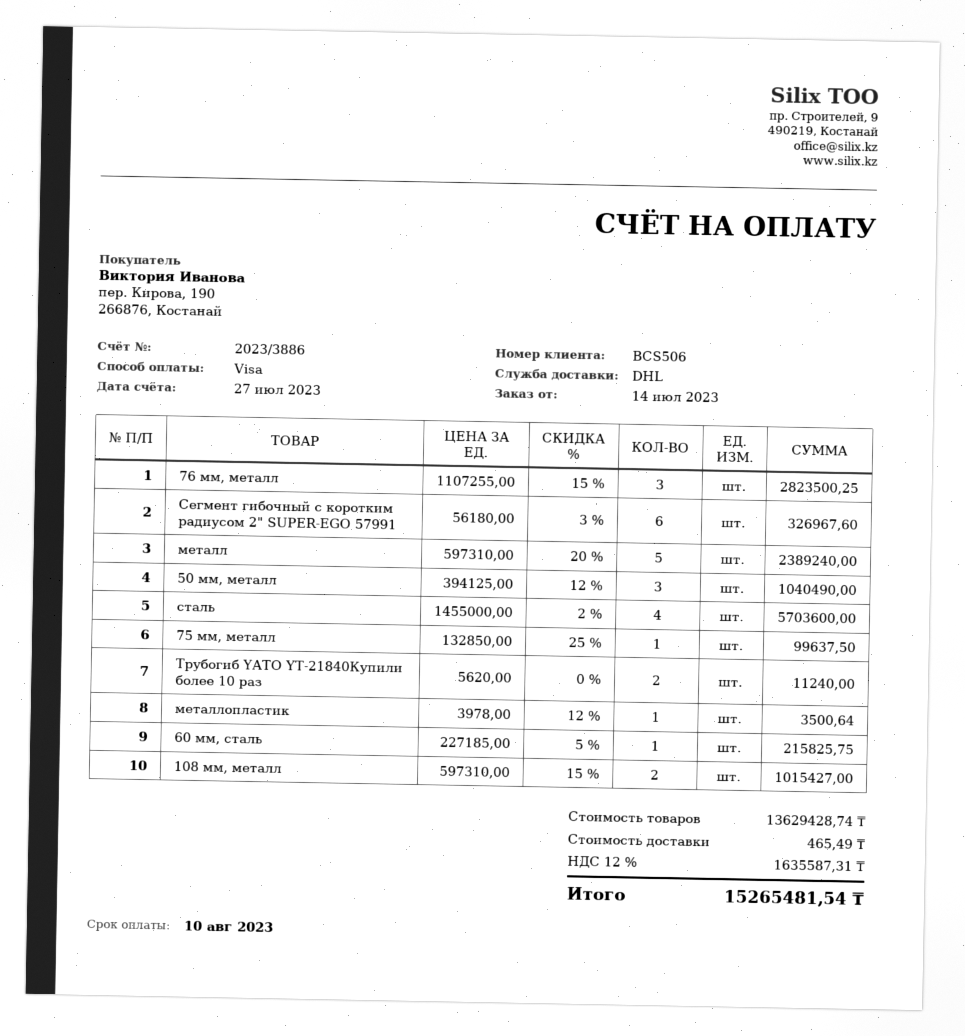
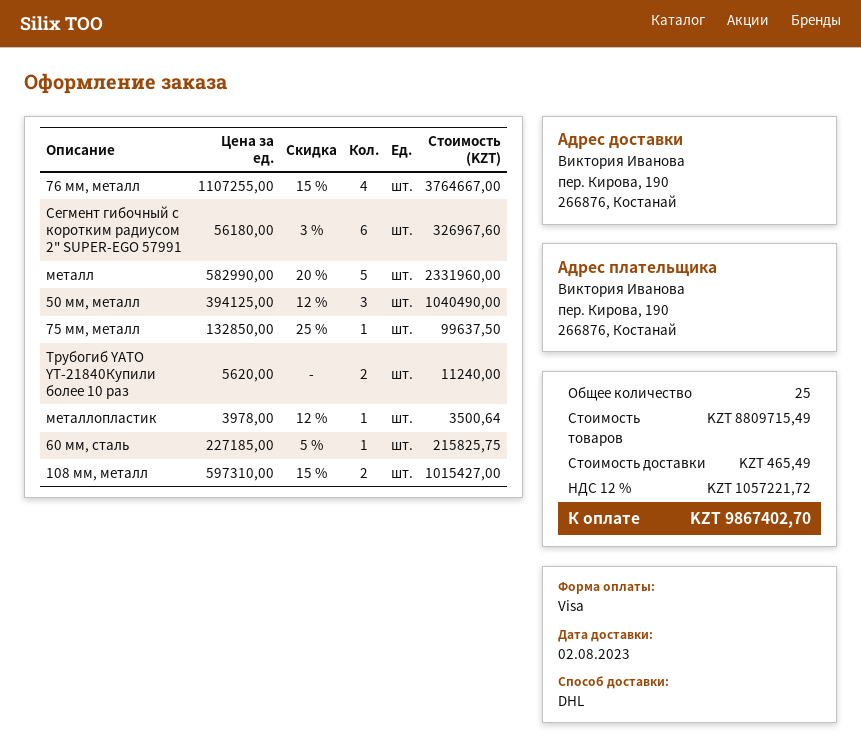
76 мм, металл: 3 x 1107255.00 - 15% = 2823500.25 -> 4 x 1107255.00 - 15% = 3764667.00
металл: 5 x 597310.00 - 20% = 2389240.00 -> 5 x 582990.00 - 20% = 2331960.00
сталь: 4 x 1455000.00 - 2% = 5703600.00 -> none
subtotal: 13629428.74 -> 8809715.49
tax: 12% = 1635587.31 -> 12% = 1057221.72
total: 15265481.54 -> 9867402.70

